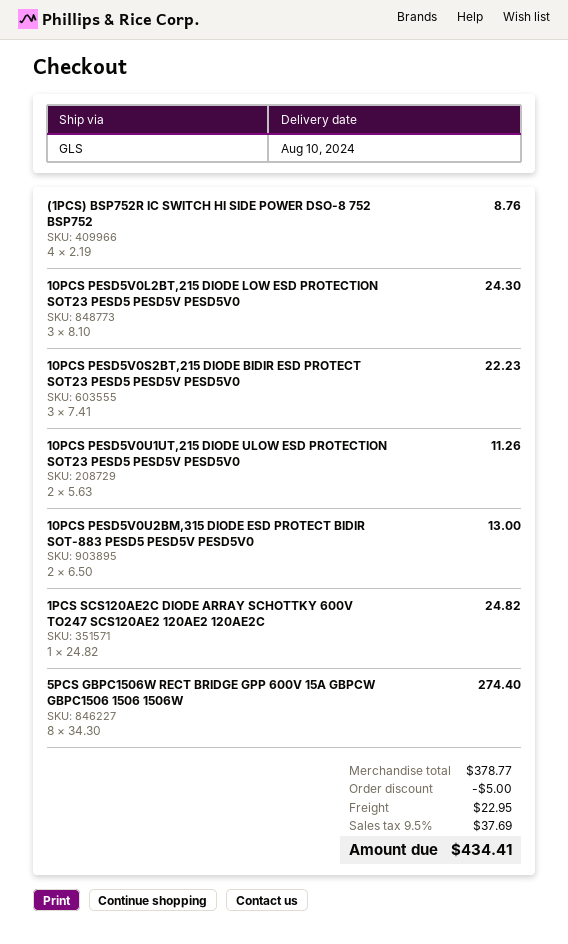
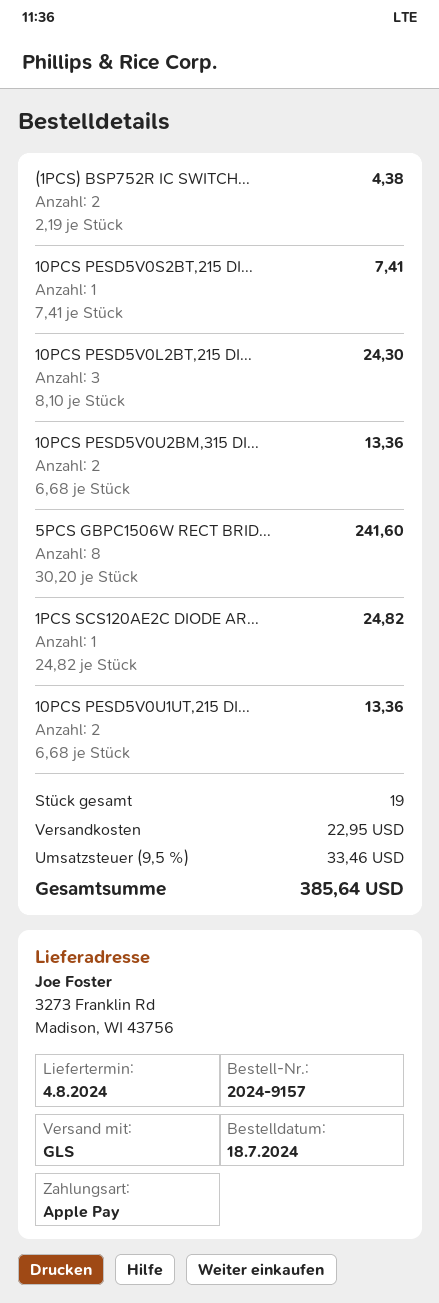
delivery date: 2024-08-10 -> 2024-08-04
(1PCS) BSP752R IC SWITCH HI SIDE POWER DSO-8 752 BSP752: 4 x 2.19 = 8.76 -> 2 x 2.19 = 4.38
10PCS PESD5V0S2BT,215 DIODE BIDIR ESD PROTECT SOT23 PESD5 PESD5V PESD5V0: 3 x 7.41 = 22.23 -> 1 x 7.41 = 7.41
10PCS PESD5V0U1UT,215 DIODE ULOW ESD PROTECTION SOT23 PESD5 PESD5V PESD5V0: 2 x 5.63 = 11.26 -> 2 x 6.68 = 13.36
10PCS PESD5V0U2BM,315 DIODE ESD PROTECT BIDIR SOT-883 PESD5 PESD5V PESD5V0: 2 x 6.50 = 13.00 -> 2 x 6.68 = 13.36
5PCS GBPC1506W RECT BRIDGE GPP 600V 15A GBPCW GBPC1506 1506 1506W: 8 x 34.30 = 274.40 -> 8 x 30.20 = 241.60
discount: 5.00 -> none
tax: 9.5% = 37.69 -> 9.5% = 33.46
total: 434.41 -> 385.64

